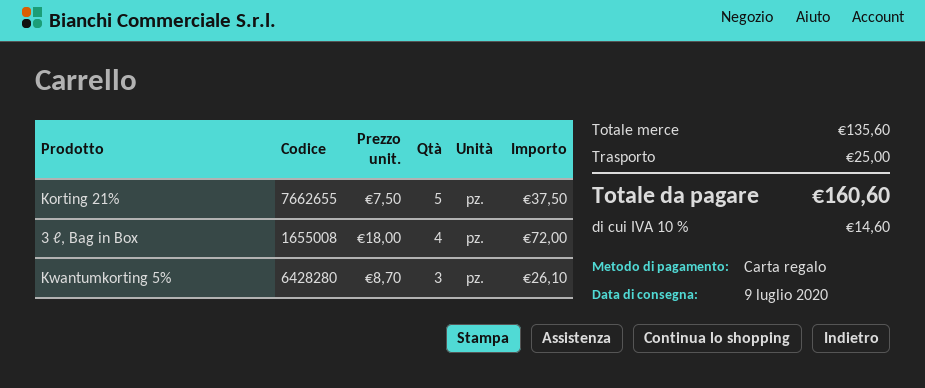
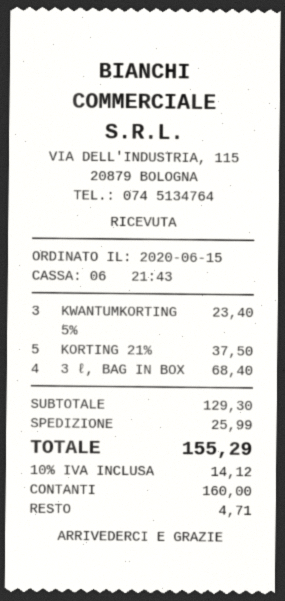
payment method: gift card -> cash
3 ℓ, Bag in Box: 4 for 72.00 -> 4 for 68.40
Kwantumkorting 5%: 3 for 26.10 -> 3 for 23.40
subtotal: 135.60 -> 129.30
shipping: 25.00 -> 25.99
tax: 10% = 14.60 -> 10% = 14.12
total: 160.60 -> 155.29

